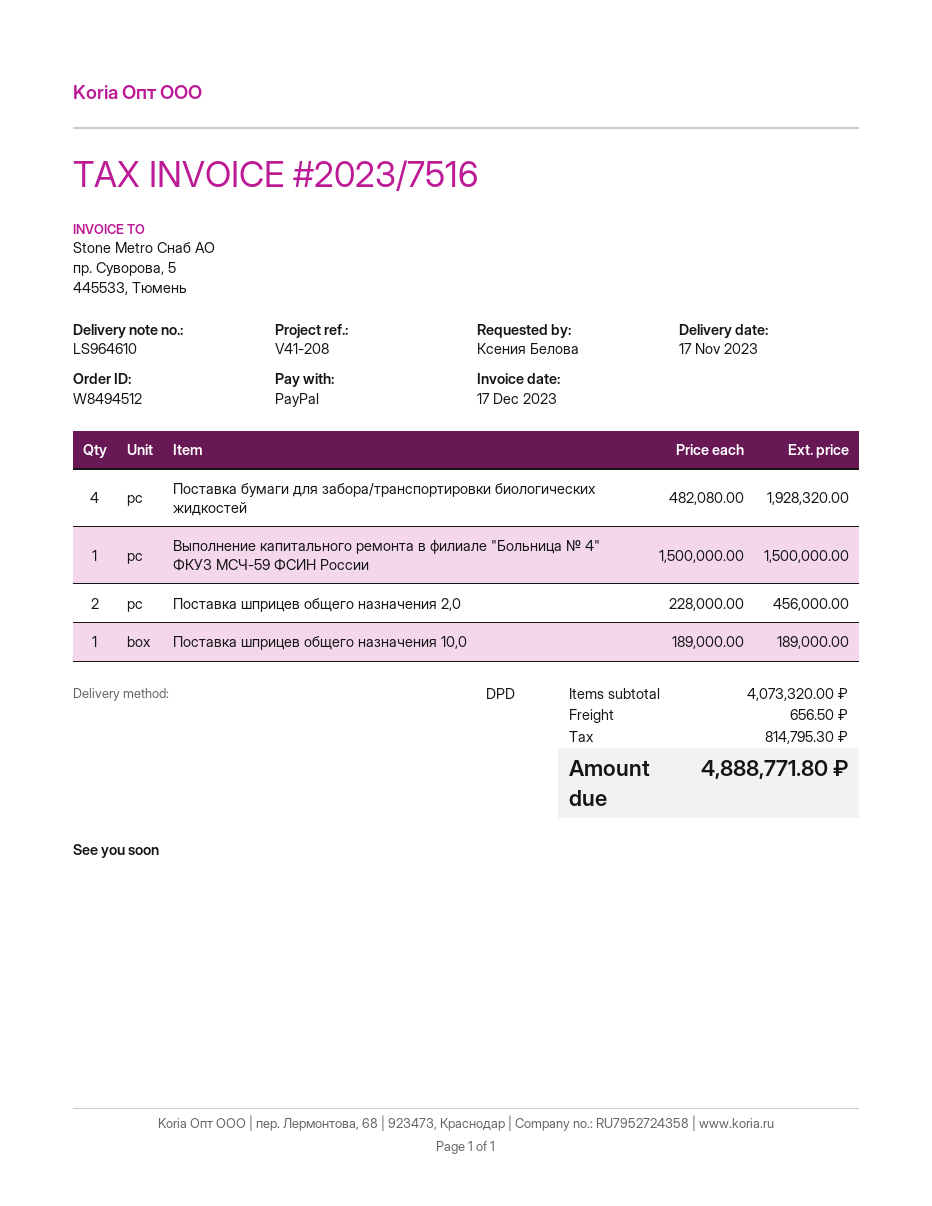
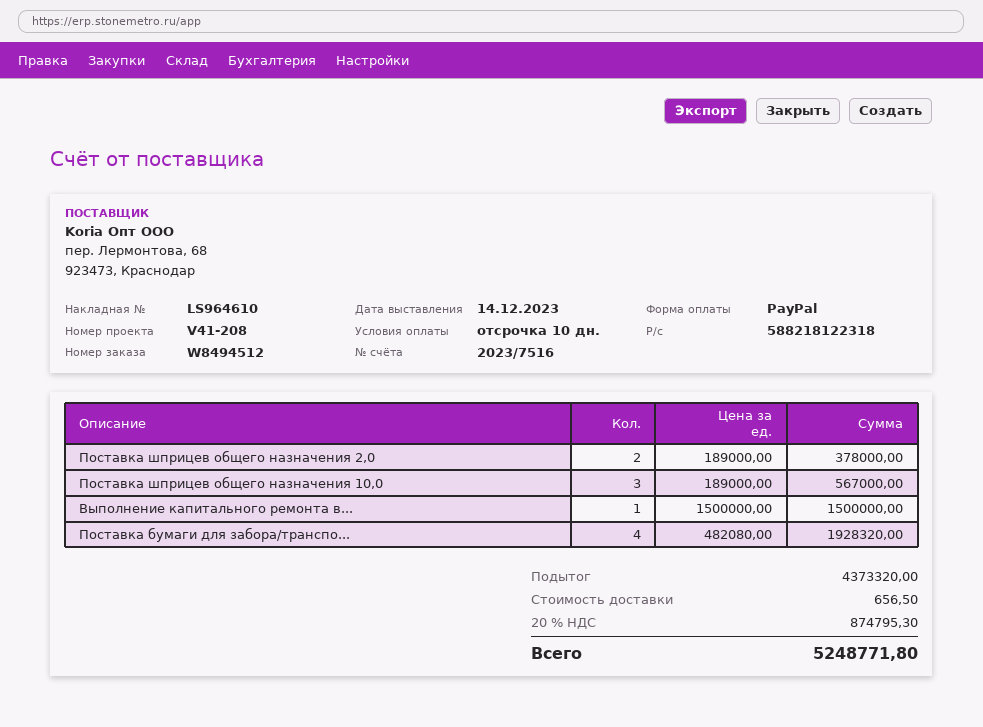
invoice date: 2023-12-17 -> 2023-12-14
Поставка шприцев общего назначения 2,0: 2 x 228000.00 = 456000.00 -> 2 x 189000.00 = 378000.00
Поставка шприцев общего назначения 10,0: 1 x 189000.00 = 189000.00 -> 3 x 189000.00 = 567000.00
subtotal: 4073320.00 -> 4373320.00
tax: 814795.30 -> 874795.30
total: 4888771.80 -> 5248771.80

